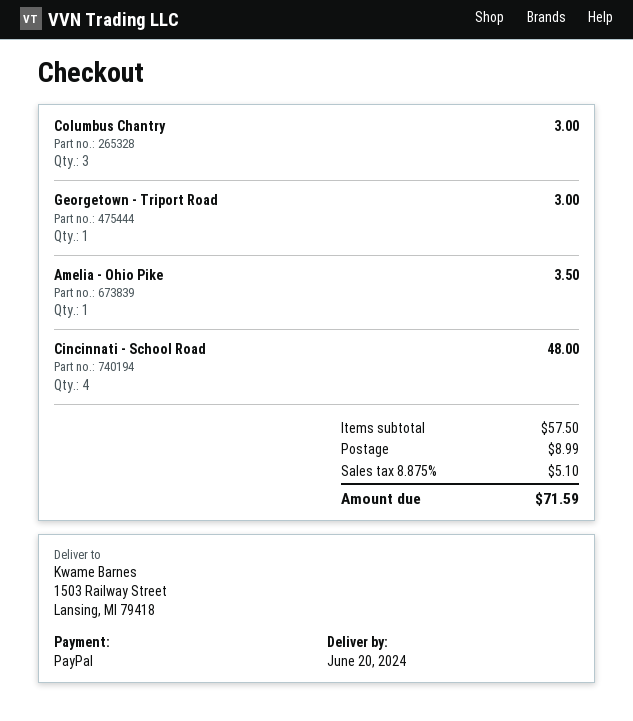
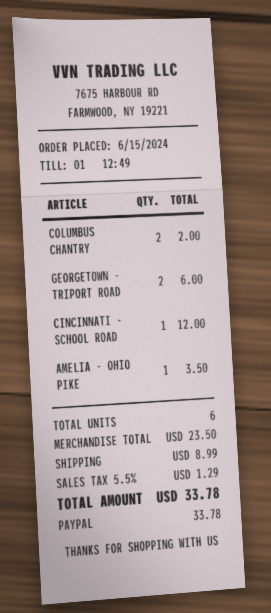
Columbus Chantry: 3 for 3.00 -> 2 for 2.00
Georgetown - Triport Road: 1 for 3.00 -> 2 for 6.00
Cincinnati - School Road: 4 for 48.00 -> 1 for 12.00
subtotal: 57.50 -> 23.50
tax: 8.875% = 5.10 -> 5.5% = 1.29
total: 71.59 -> 33.78

